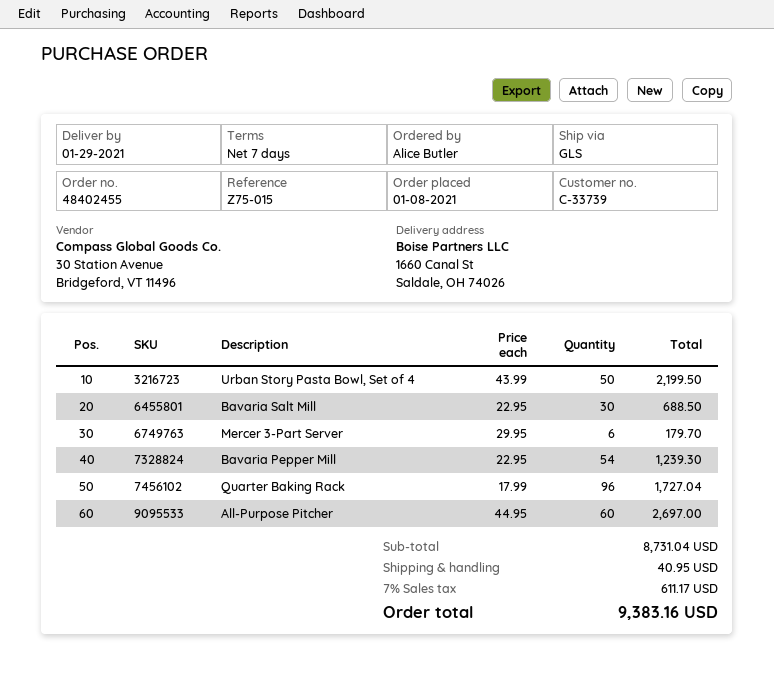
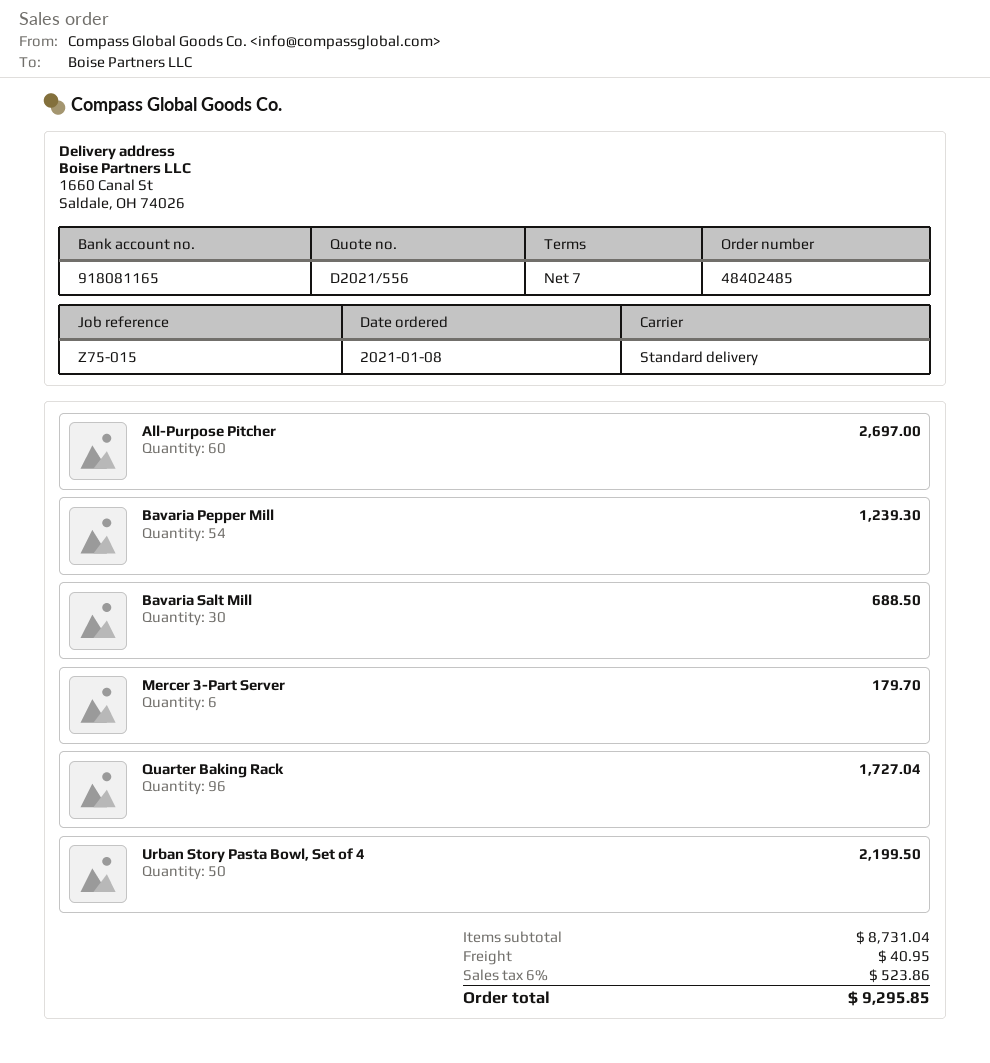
order number: 48402455 -> 48402485
shipping method: GLS -> standard
tax: 7% = 611.17 -> 6% = 523.86
total: 9383.16 -> 9295.85

